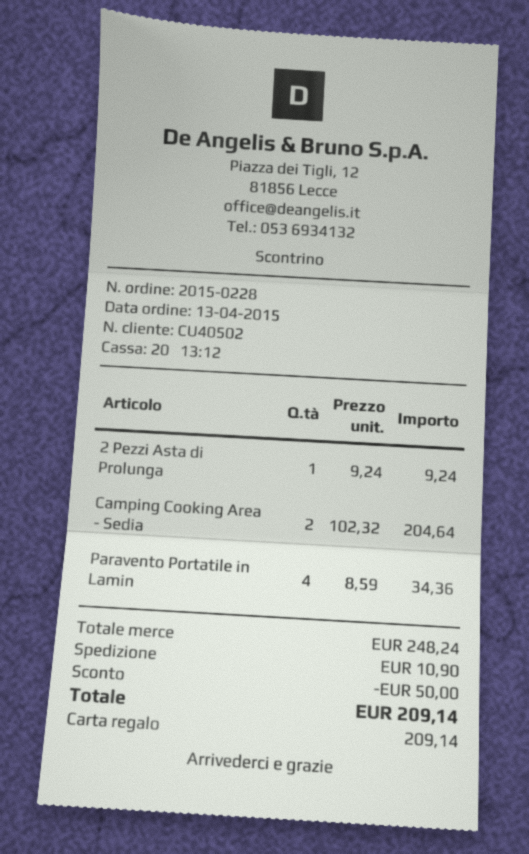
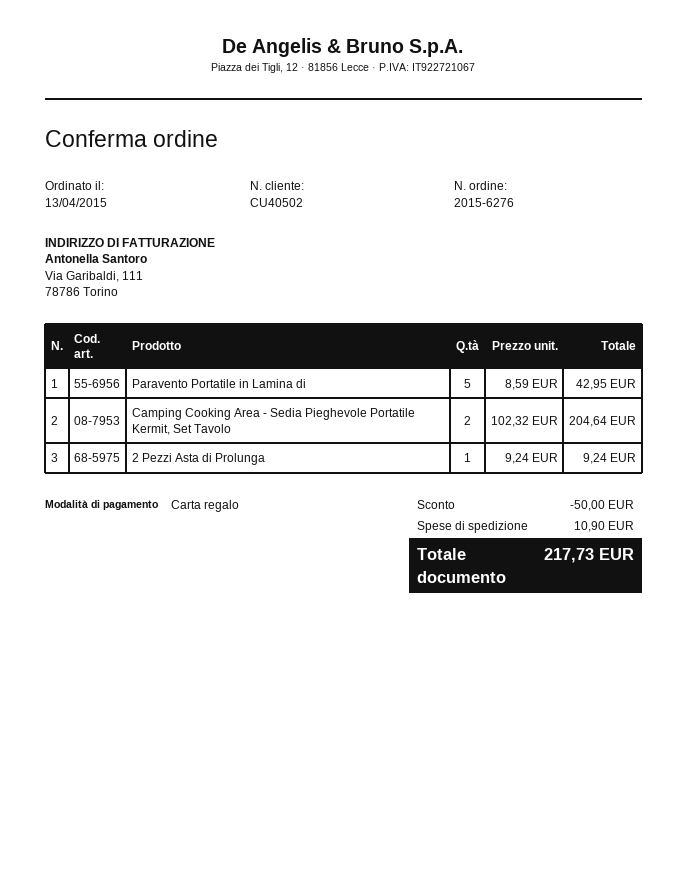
order number: 2015-0228 -> 2015-6276
Paravento Portatile in Lamin: 4 x 8.59 = 34.36 -> 5 x 8.59 = 42.95
total: 209.14 -> 217.73

